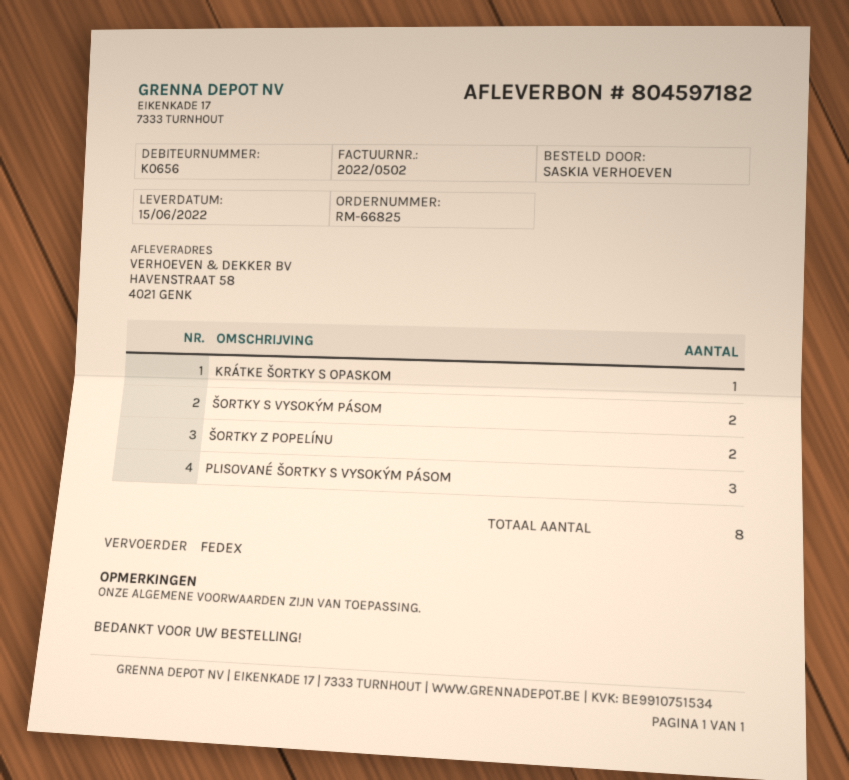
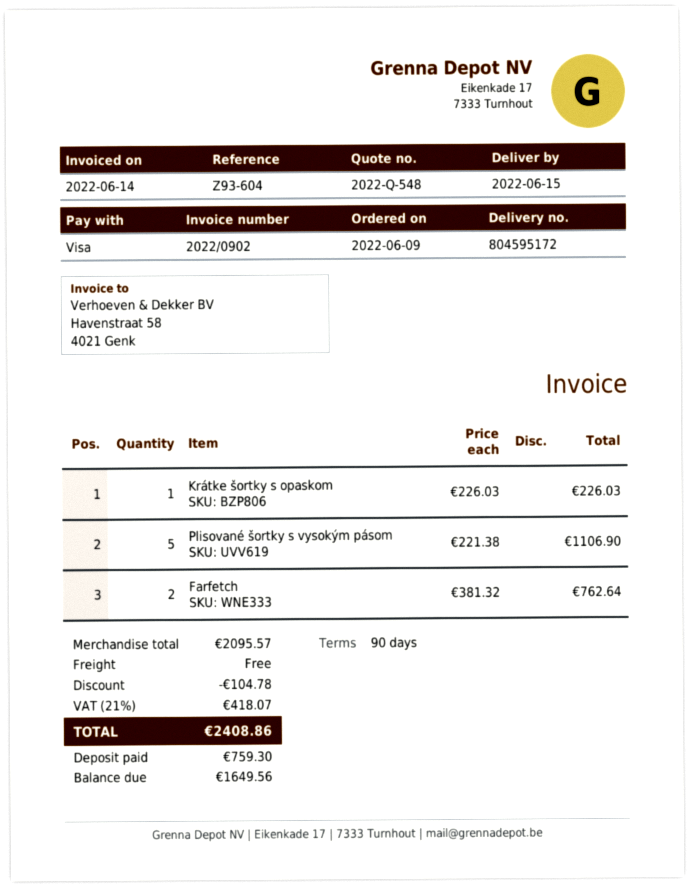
delivery note number: 804597182 -> 804595172
invoice number: 2022/0502 -> 2022/0902
ŠORTKY S VYSOKÝM PÁSOM: 2 -> none
ŠORTKY Z POPELÍNU: 2 -> none
PLISOVANÉ ŠORTKY S VYSOKÝM PÁSOM: 3 -> 5
Farfetch: none -> 2

